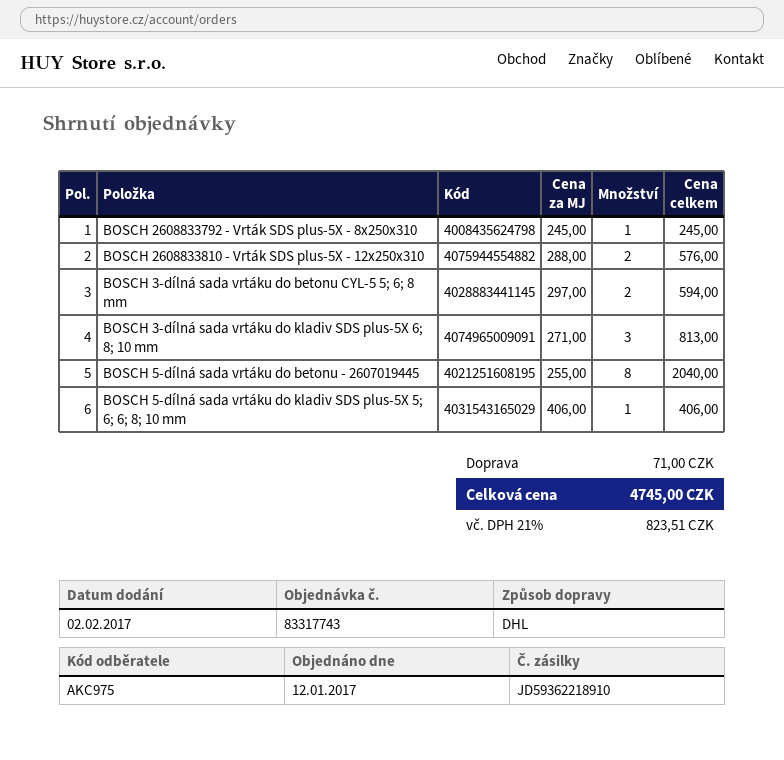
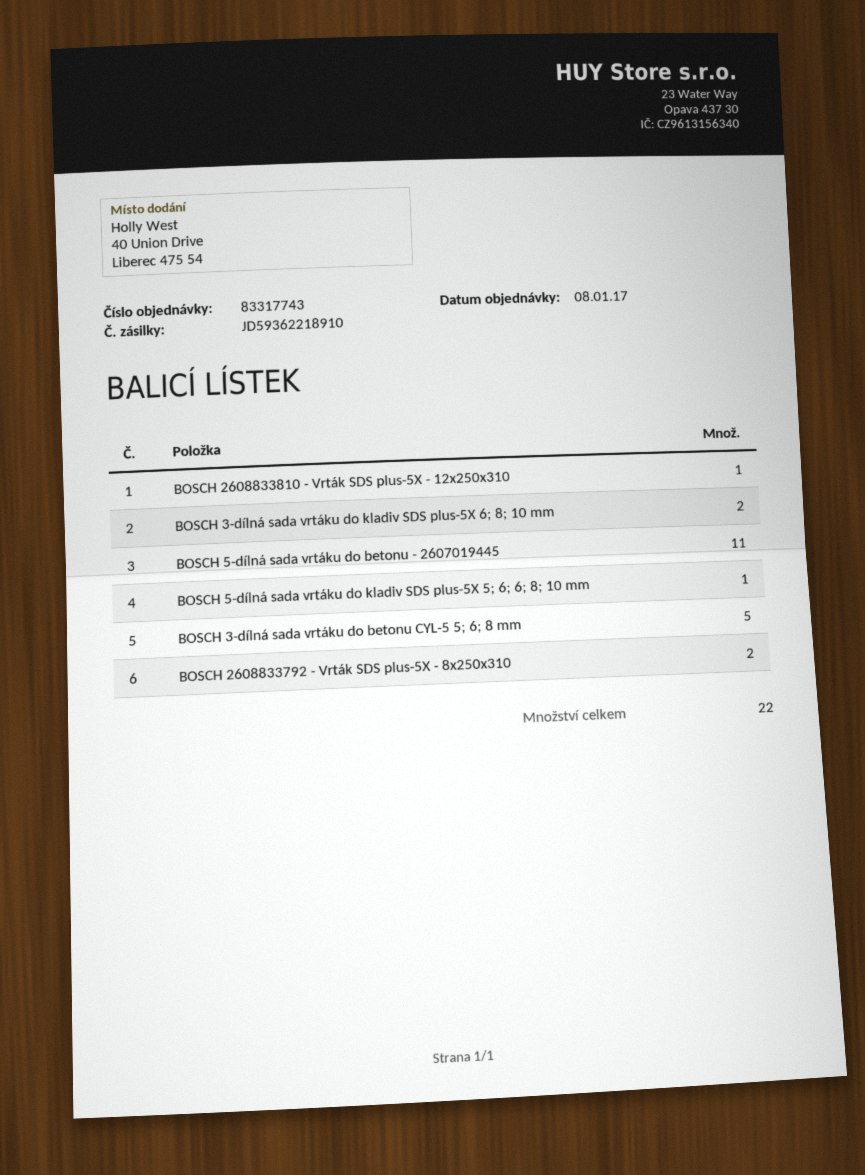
order date: 2017-01-12 -> 2017-01-08
BOSCH 2608833792 - Vrták SDS plus-5X - 8x250x310: 1 -> 2
BOSCH 2608833810 - Vrták SDS plus-5X - 12x250x310: 2 -> 1
BOSCH 3-dílná sada vrtáku do betonu CYL-5 5; 6; 8 mm: 2 -> 5
BOSCH 3-dílná sada vrtáku do kladiv SDS plus-5X 6; 8; 10 mm: 3 -> 2
BOSCH 5-dílná sada vrtáku do betonu - 2607019445: 8 -> 11

